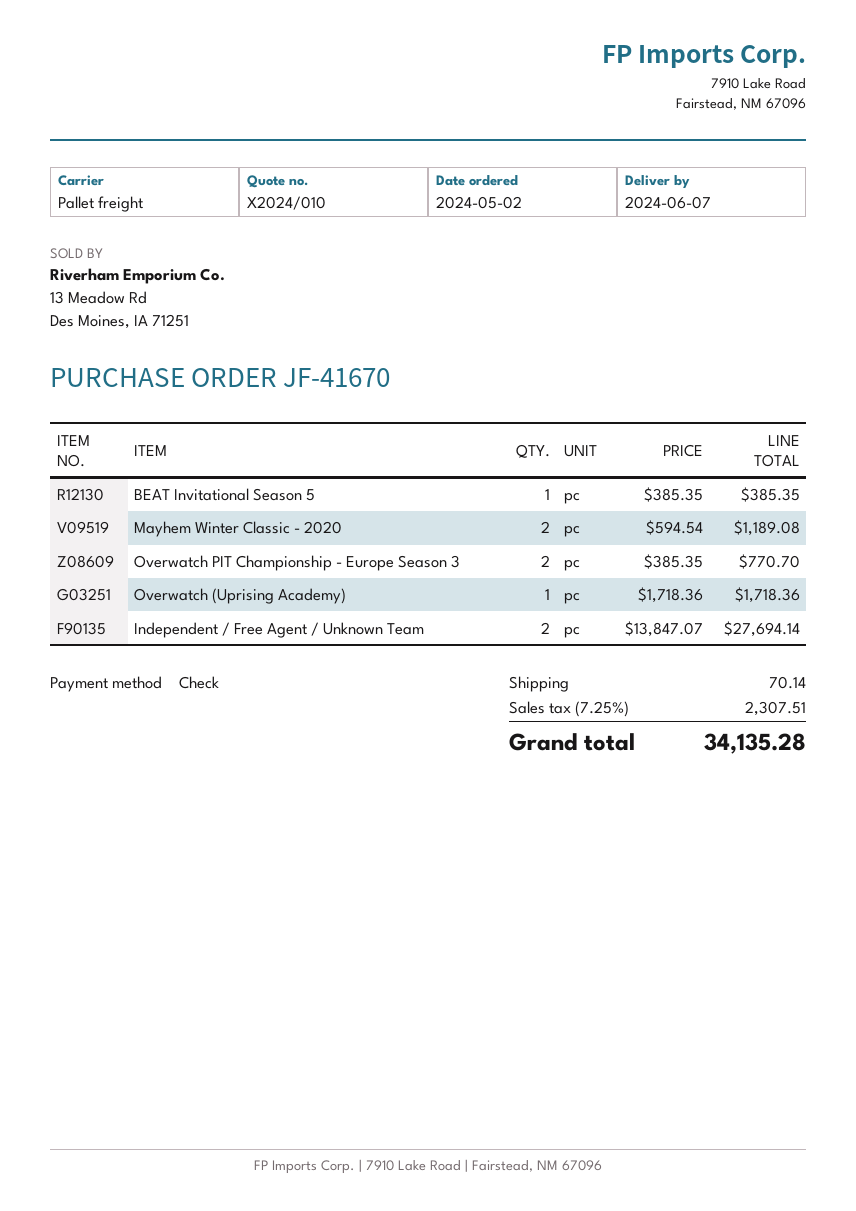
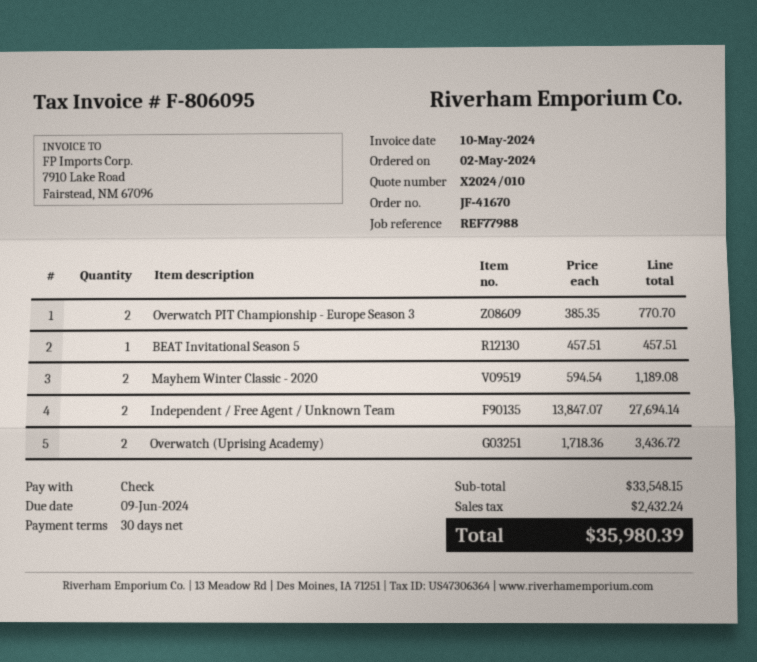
BEAT Invitational Season 5: 1 x 385.35 = 385.35 -> 1 x 457.51 = 457.51
Overwatch (Uprising Academy): 1 x 1718.36 = 1718.36 -> 2 x 1718.36 = 3436.72
shipping: 70.14 -> none
tax: 2307.51 -> 2432.24
total: 34135.28 -> 35980.39

